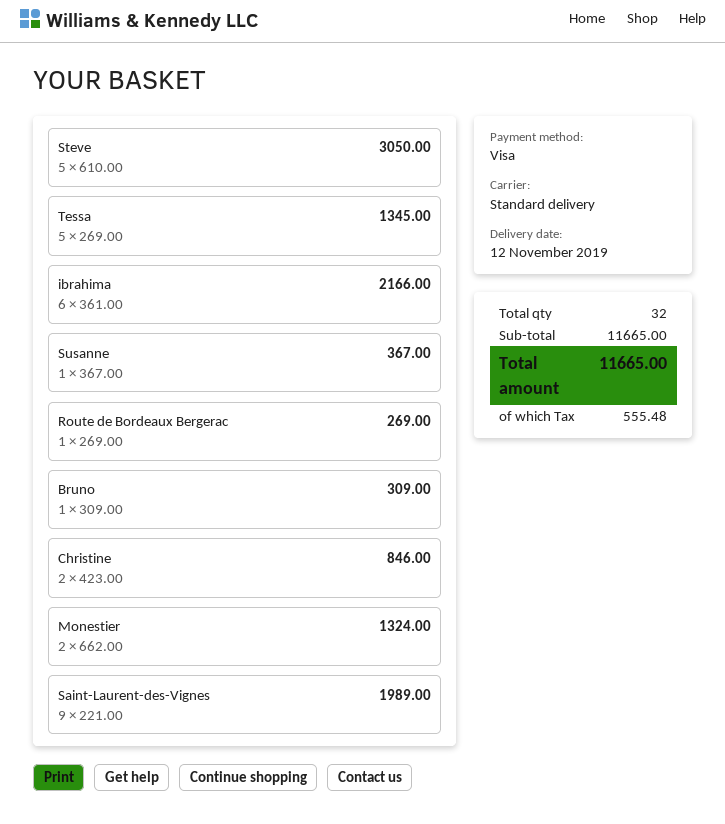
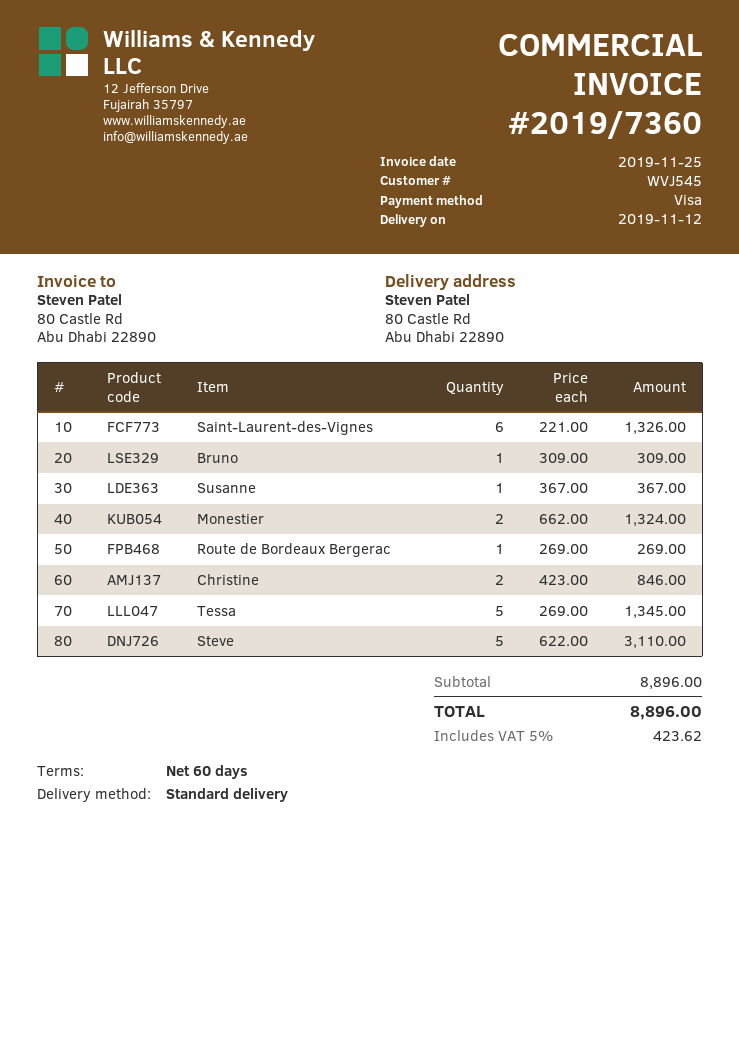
Steve: 5 x 610.00 = 3050.00 -> 5 x 622.00 = 3110.00
ibrahima: 6 x 361.00 = 2166.00 -> none
Saint-Laurent-des-Vignes: 9 x 221.00 = 1989.00 -> 6 x 221.00 = 1326.00
subtotal: 11665.00 -> 8896.00
tax: 555.48 -> 423.62
total: 11665.00 -> 8896.00

